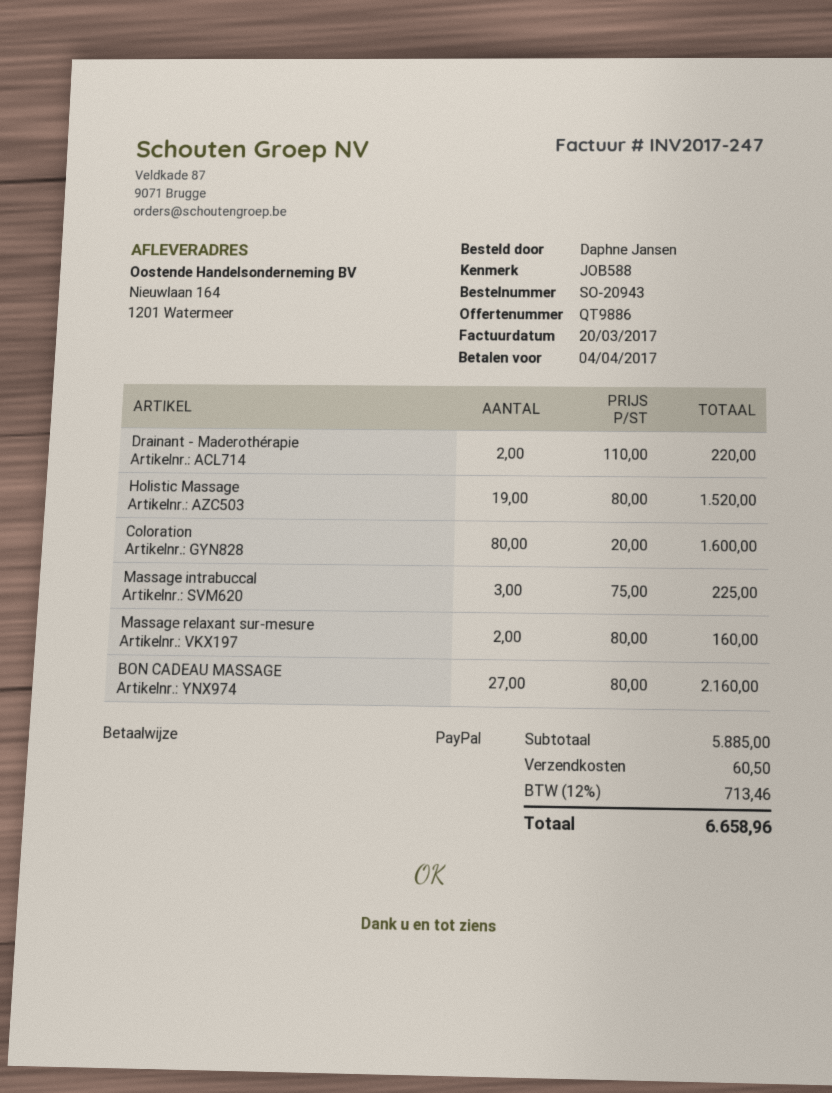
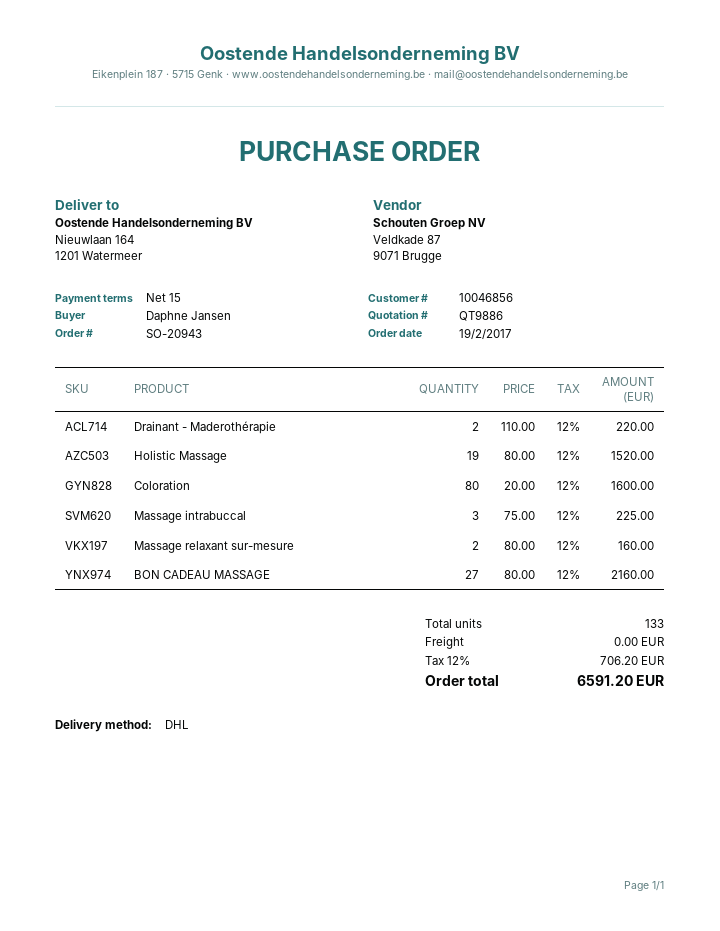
shipping: 60.50 -> 0.00
tax: 12% = 713.46 -> 12% = 706.20
total: 6658.96 -> 6591.20

